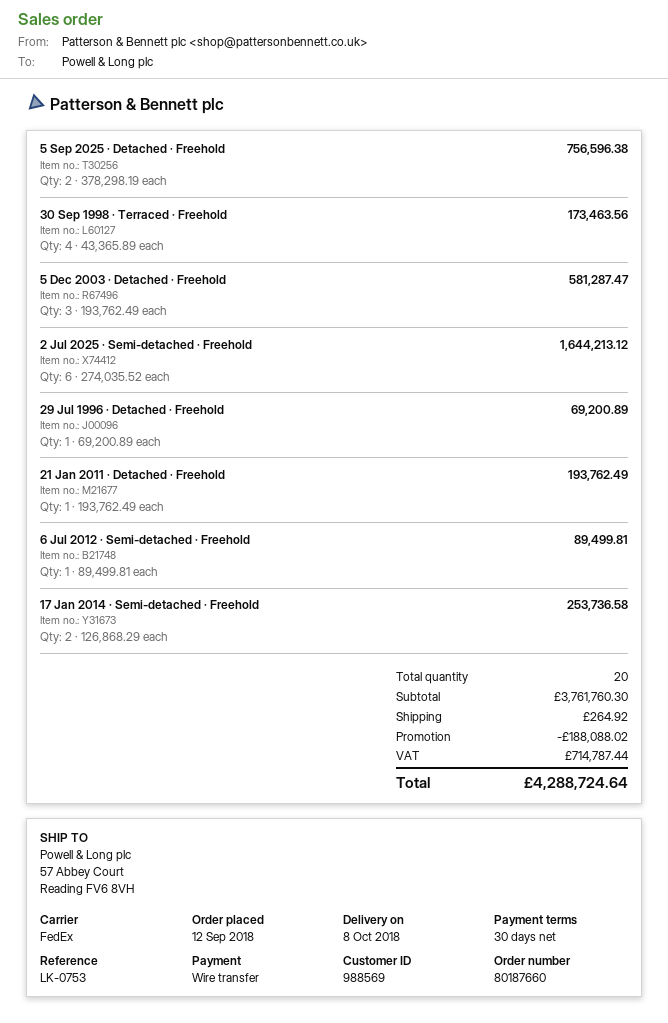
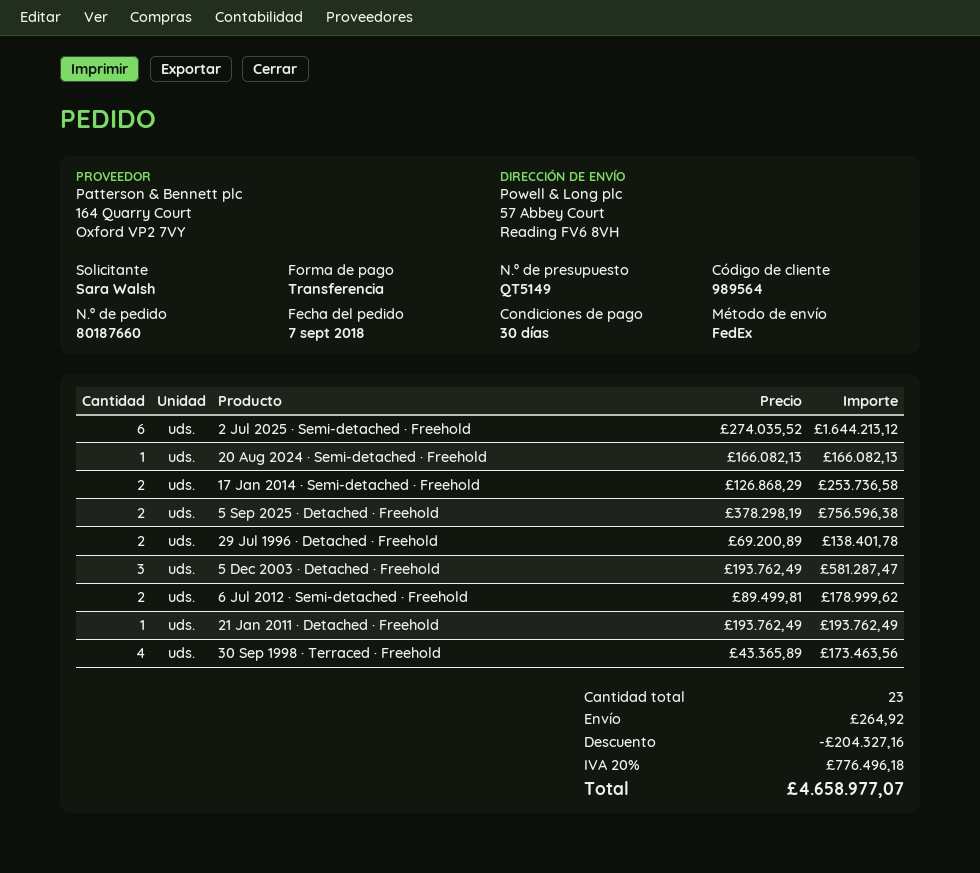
order date: 2018-09-12 -> 2018-09-07
customer number: 988569 -> 989564
29 Jul 1996 · Detached · Freehold: 1 x 69200.89 = 69200.89 -> 2 x 69200.89 = 138401.78
6 Jul 2012 · Semi-detached · Freehold: 1 x 89499.81 = 89499.81 -> 2 x 89499.81 = 178999.62
20 Aug 2024 · Semi-detached · Freehold: none -> 1 x 166082.13 = 166082.13
total quantity: 20 -> 23
discount: 188088.02 -> 204327.16
tax: 714787.44 -> 776496.18
total: 4288724.64 -> 4658977.07

